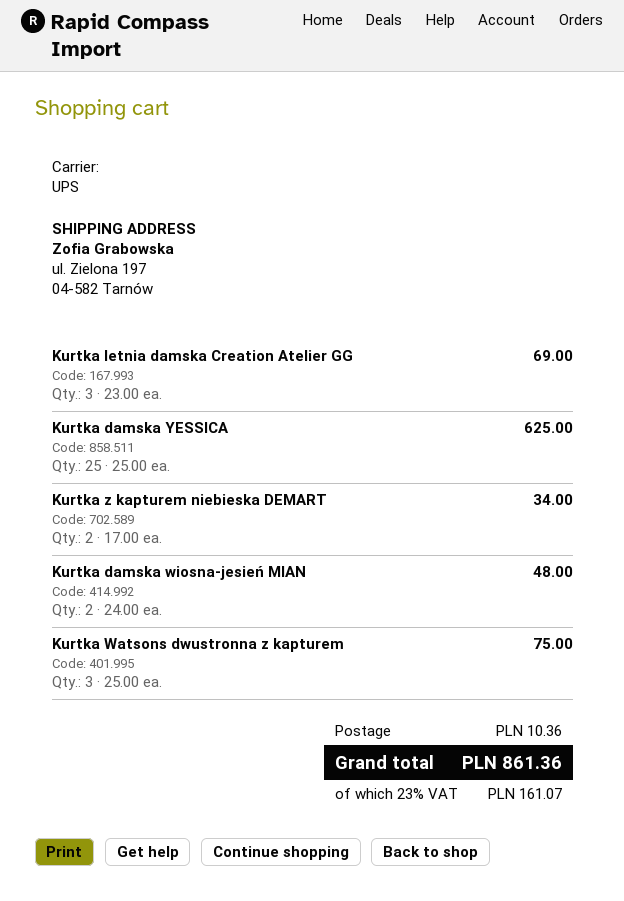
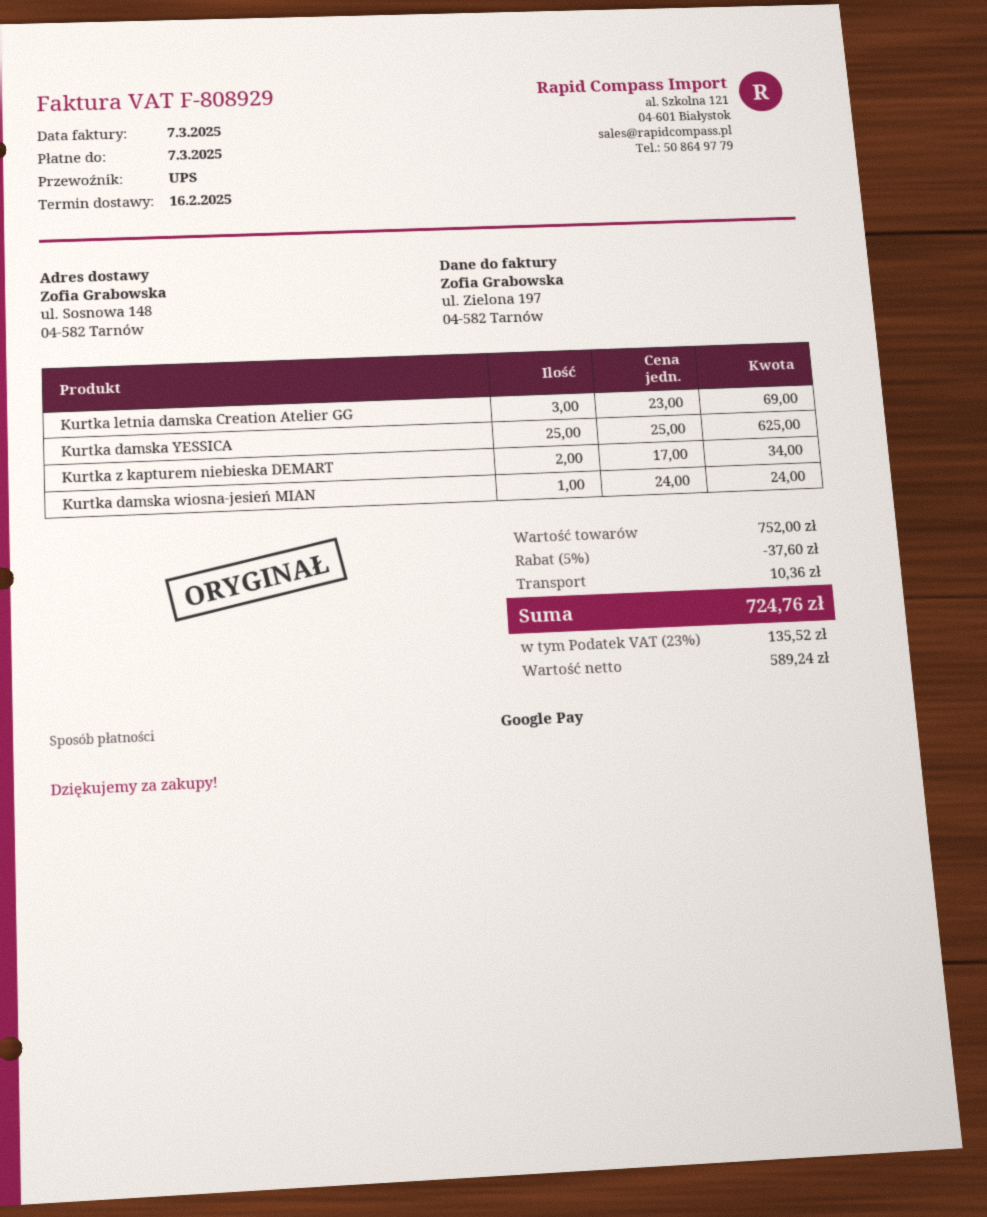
ship to: ul. Zielona 197, 04-582 Tarnów -> ul. Sosnowa 148, 04-582 Tarnów
Kurtka damska wiosna-jesień MIAN: 2 x 24.00 = 48.00 -> 1 x 24.00 = 24.00
Kurtka Watsons dwustronna z kapturem: 3 x 25.00 = 75.00 -> none
discount: none -> 5% = 37.60
tax: 23% = 161.07 -> 23% = 135.52
total: 861.36 -> 724.76

